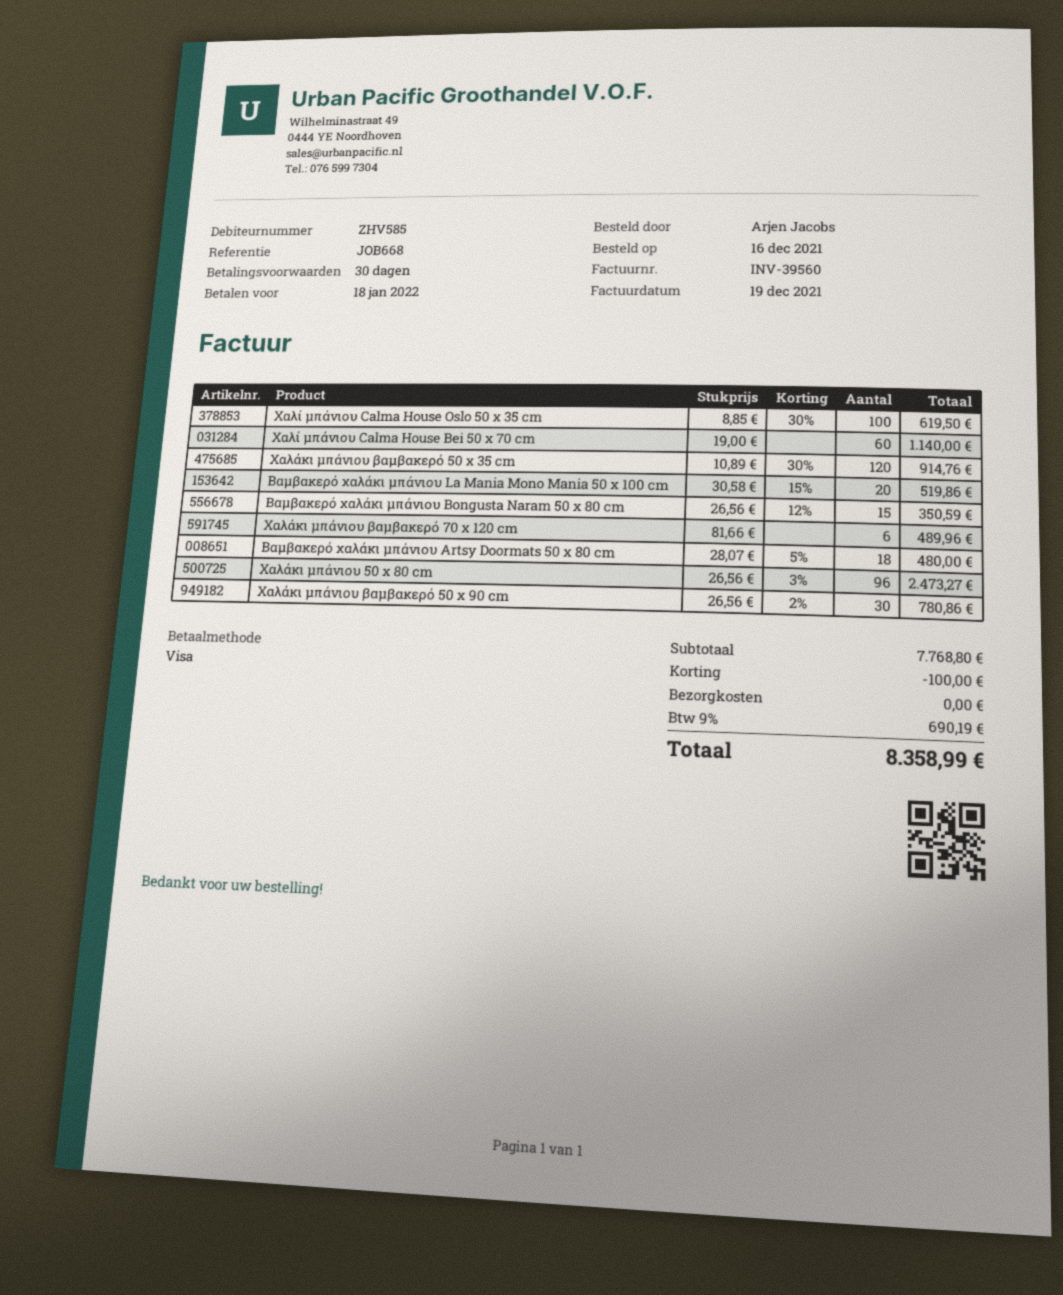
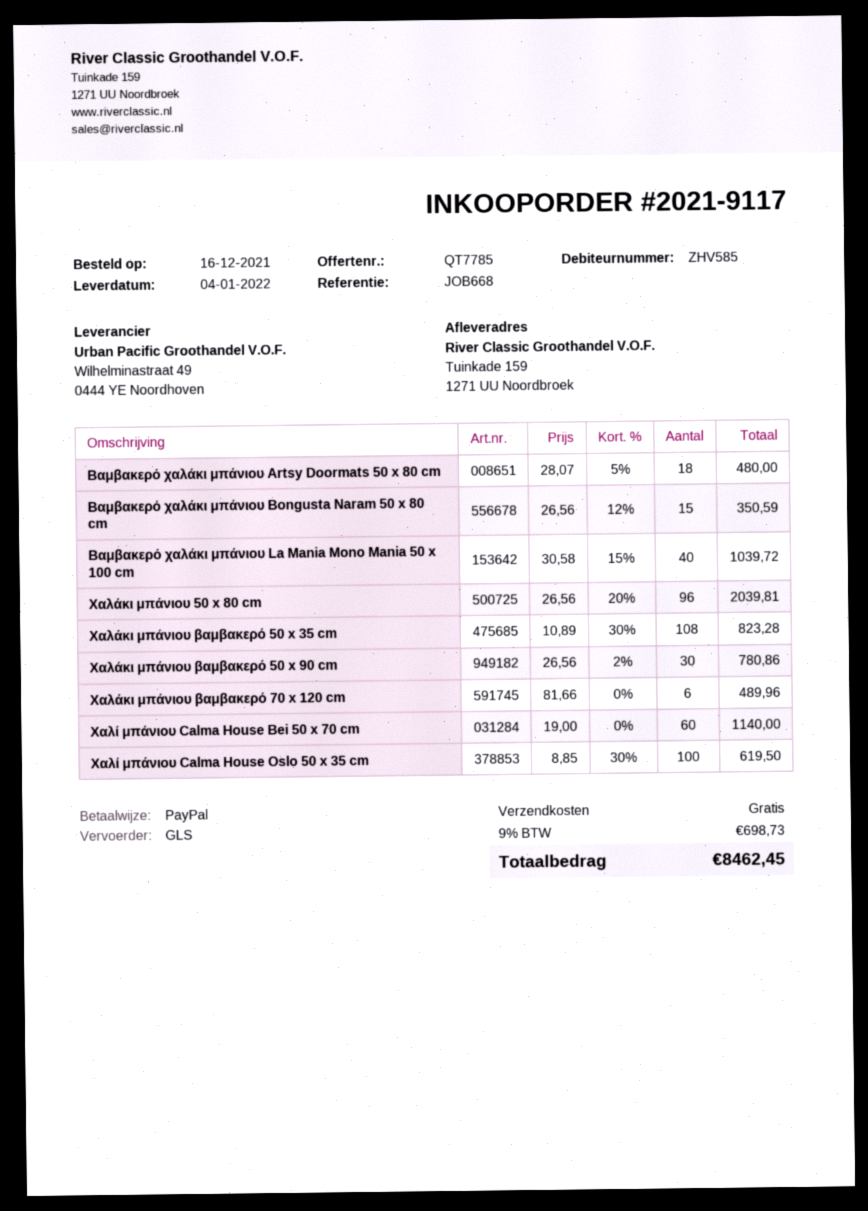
payment method: Visa -> PayPal
Χαλάκι μπάνιου βαμβακερό 50 x 35 cm: 120 x 10.89 - 30% = 914.76 -> 108 x 10.89 - 30% = 823.28
Βαμβακερό χαλάκι μπάνιου La Mania Mono Mania 50 x 100 cm: 20 x 30.58 - 15% = 519.86 -> 40 x 30.58 - 15% = 1039.72
Χαλάκι μπάνιου 50 x 80 cm: 96 x 26.56 - 3% = 2473.27 -> 96 x 26.56 - 20% = 2039.81
discount: 100.00 -> none
tax: 9% = 690.19 -> 9% = 698.73
total: 8358.99 -> 8462.45

